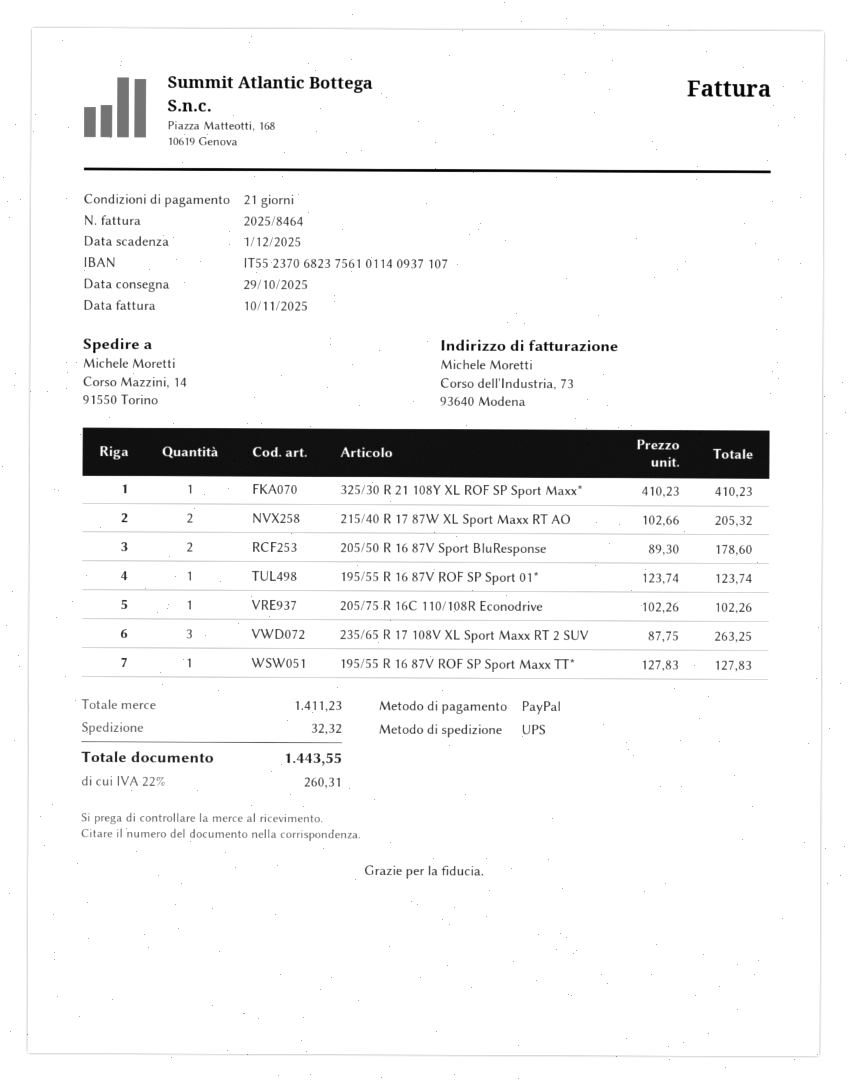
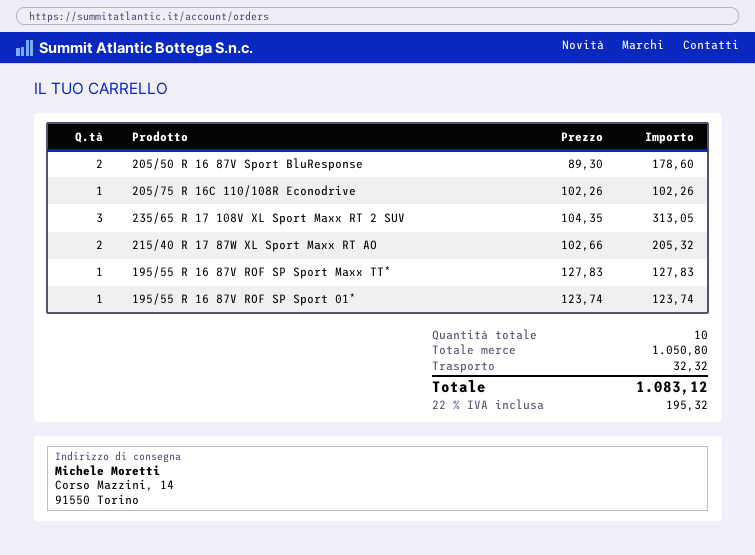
325/30 R 21 108Y XL ROF SP Sport Maxx*: 1 x 410.23 = 410.23 -> none
235/65 R 17 108V XL Sport Maxx RT 2 SUV: 3 x 87.75 = 263.25 -> 3 x 104.35 = 313.05
subtotal: 1411.23 -> 1050.80
tax: 22% = 260.31 -> 22% = 195.32
total: 1443.55 -> 1083.12

